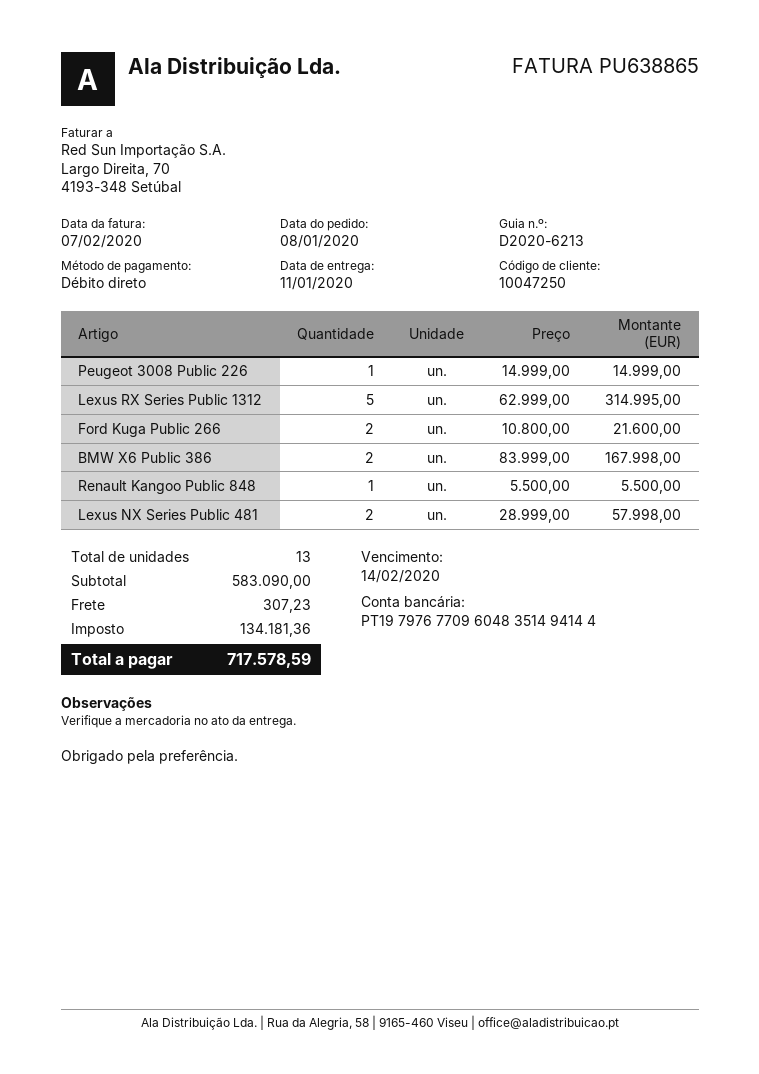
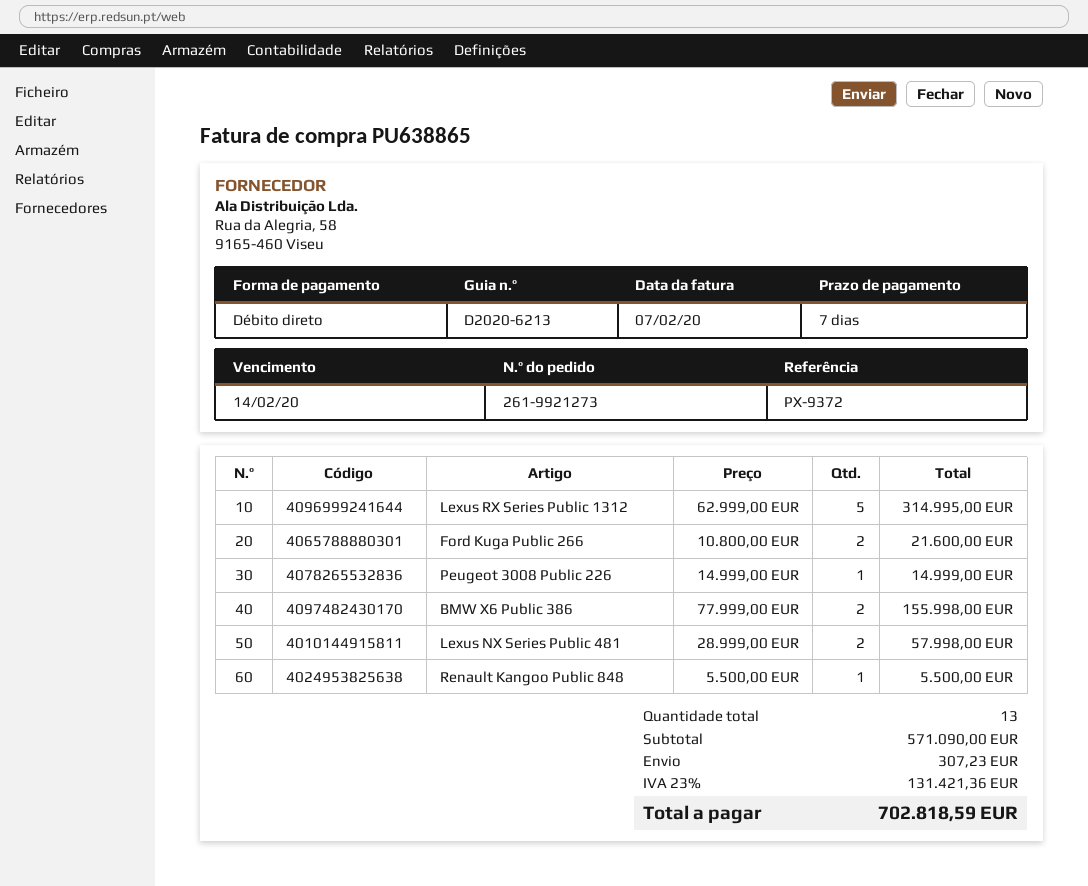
BMW X6 Public 386: 2 x 83999.00 = 167998.00 -> 2 x 77999.00 = 155998.00
subtotal: 583090.00 -> 571090.00
tax: 134181.36 -> 131421.36
total: 717578.59 -> 702818.59

